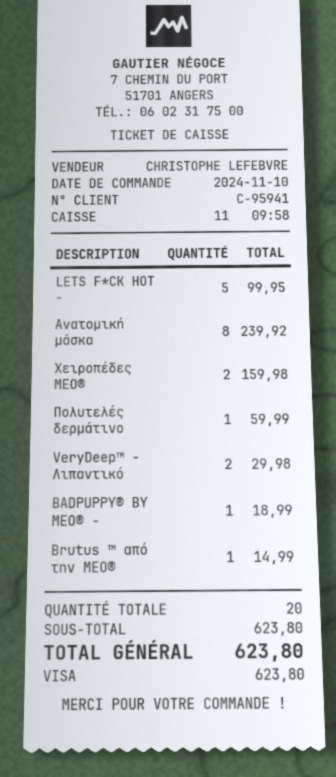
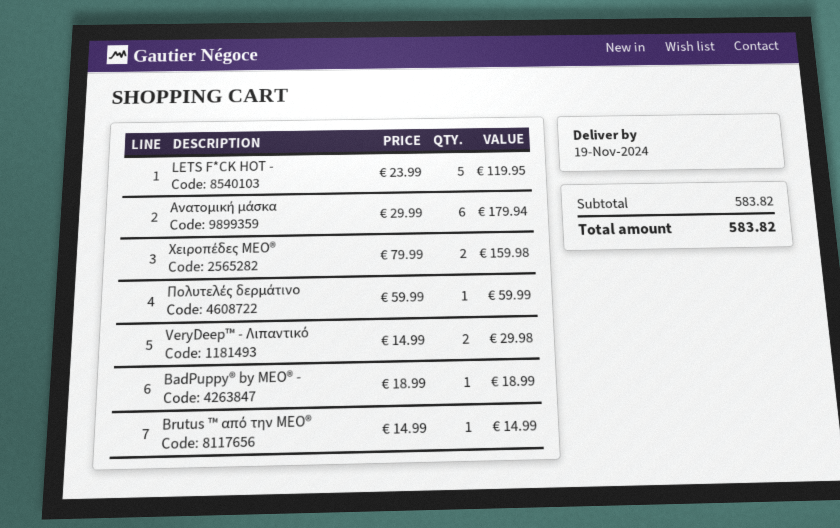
LETS F*CK HOT -: 5 for 99.95 -> 5 for 119.95
Ανατομική μάσκα: 8 for 239.92 -> 6 for 179.94
subtotal: 623.80 -> 583.82
total: 623.80 -> 583.82

